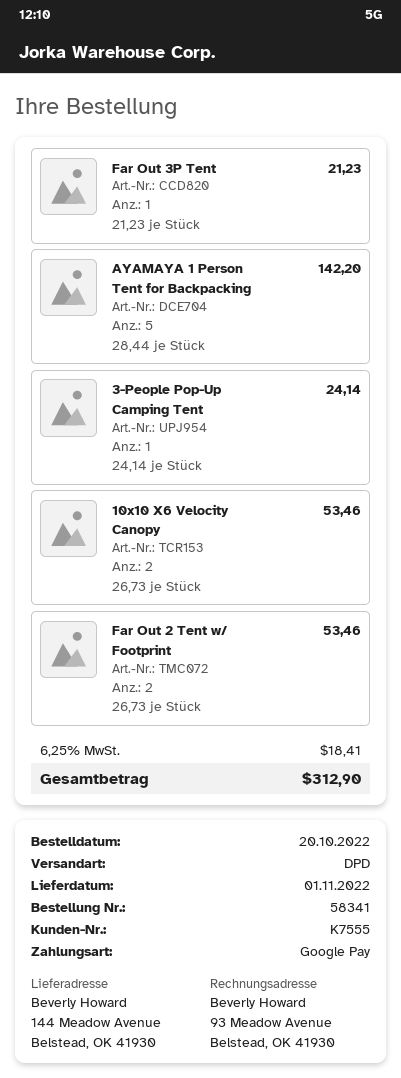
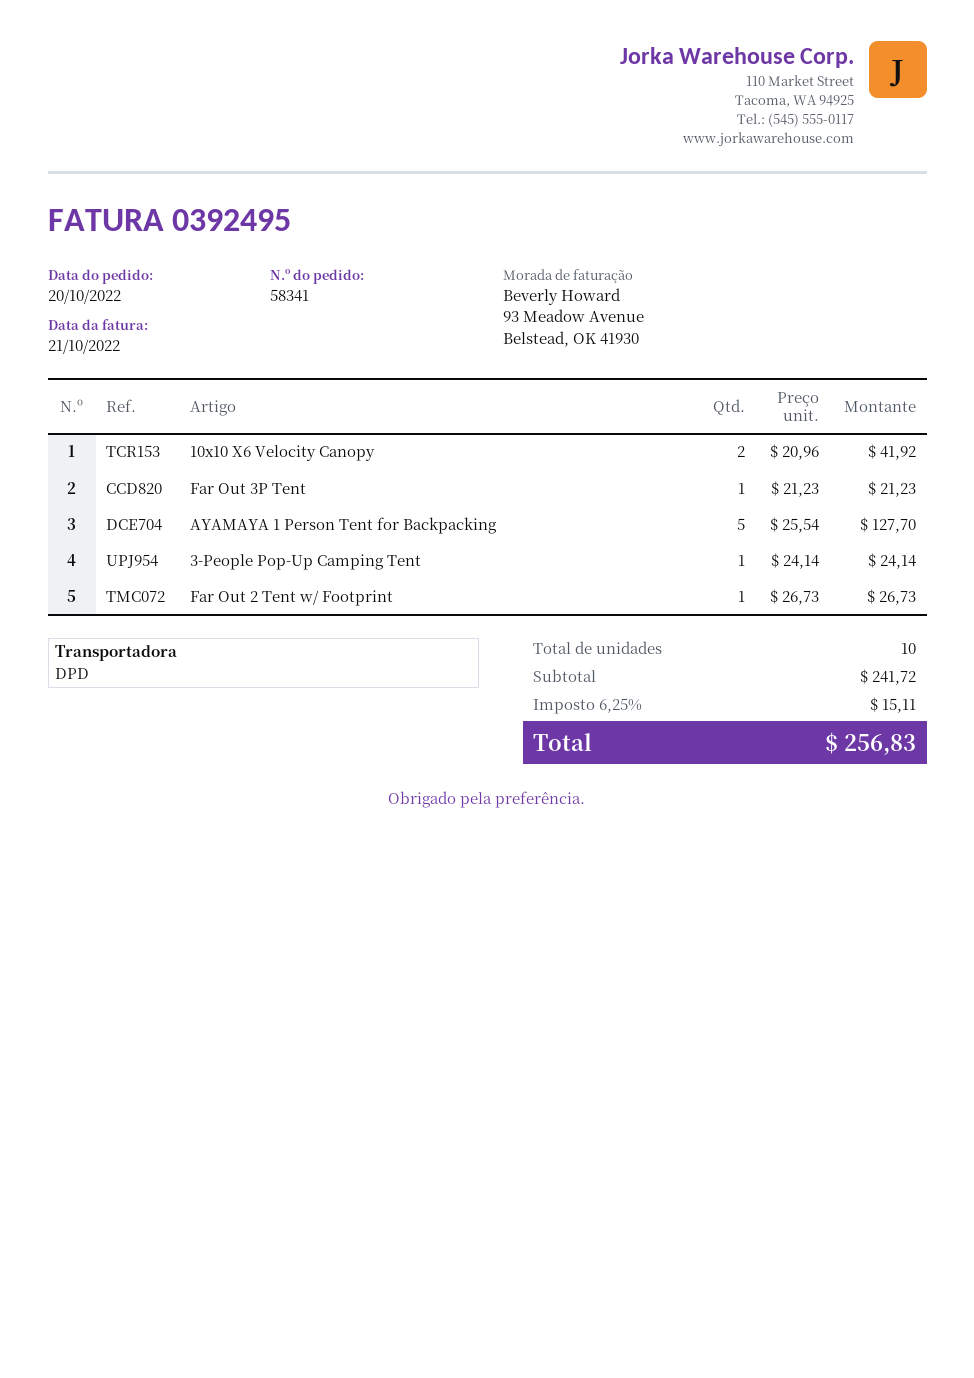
AYAMAYA 1 Person Tent for Backpacking: 5 x 28.44 = 142.20 -> 5 x 25.54 = 127.70
10x10 X6 Velocity Canopy: 2 x 26.73 = 53.46 -> 2 x 20.96 = 41.92
Far Out 2 Tent w/ Footprint: 2 x 26.73 = 53.46 -> 1 x 26.73 = 26.73
tax: 6.25% = 18.41 -> 6.25% = 15.11
total: 312.90 -> 256.83

